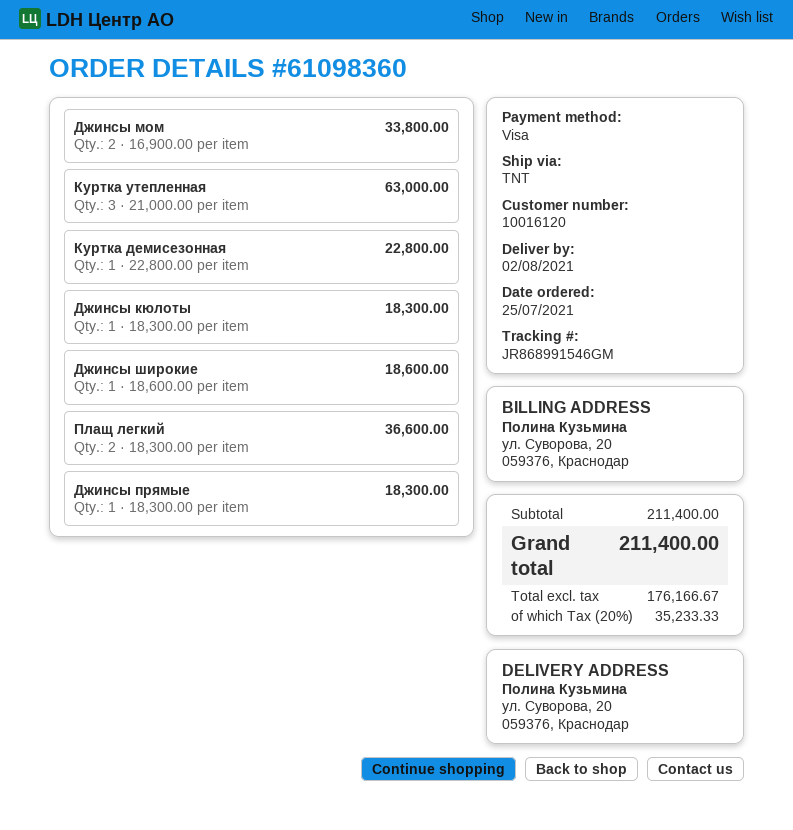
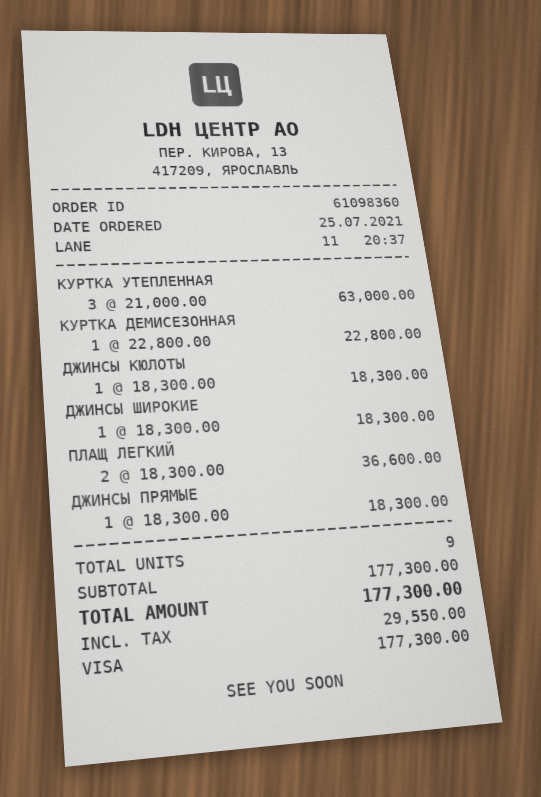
Джинсы мом: 2 x 16900.00 = 33800.00 -> none
Джинсы широкие: 1 x 18600.00 = 18600.00 -> 1 x 18300.00 = 18300.00
subtotal: 211400.00 -> 177300.00
tax: 35233.33 -> 29550.00
total: 211400.00 -> 177300.00

